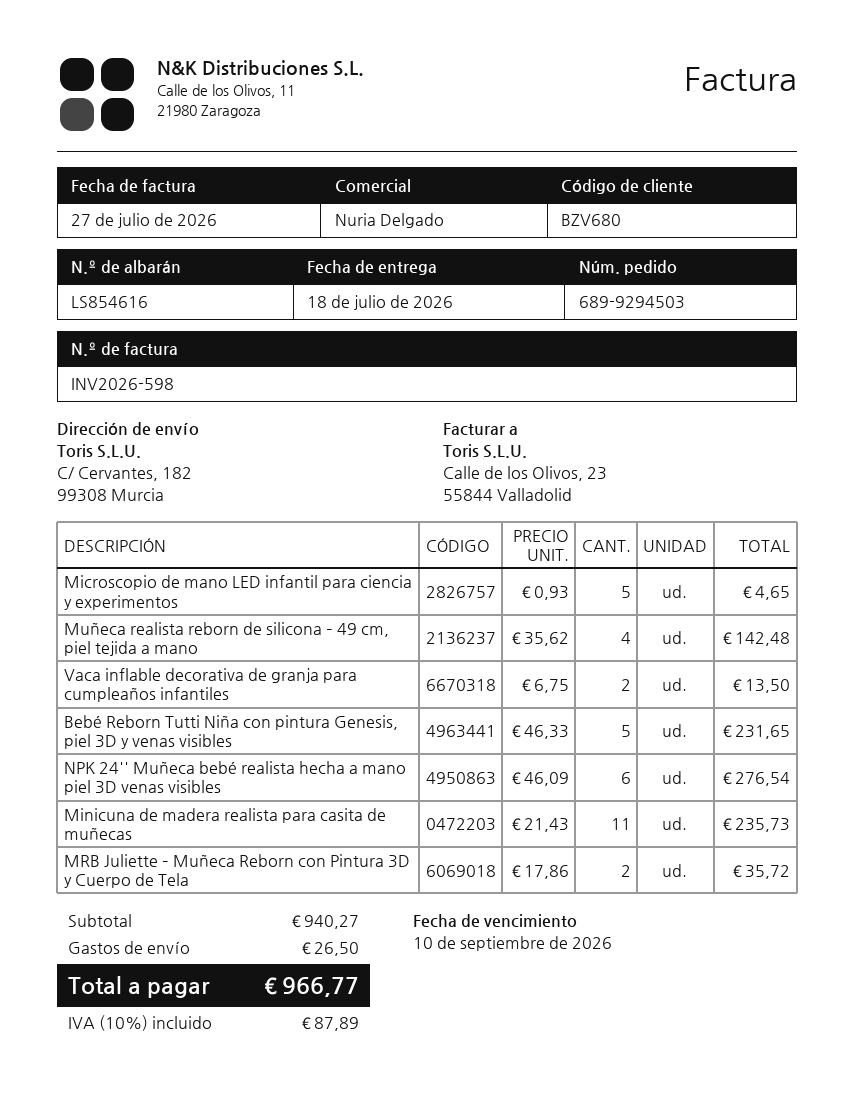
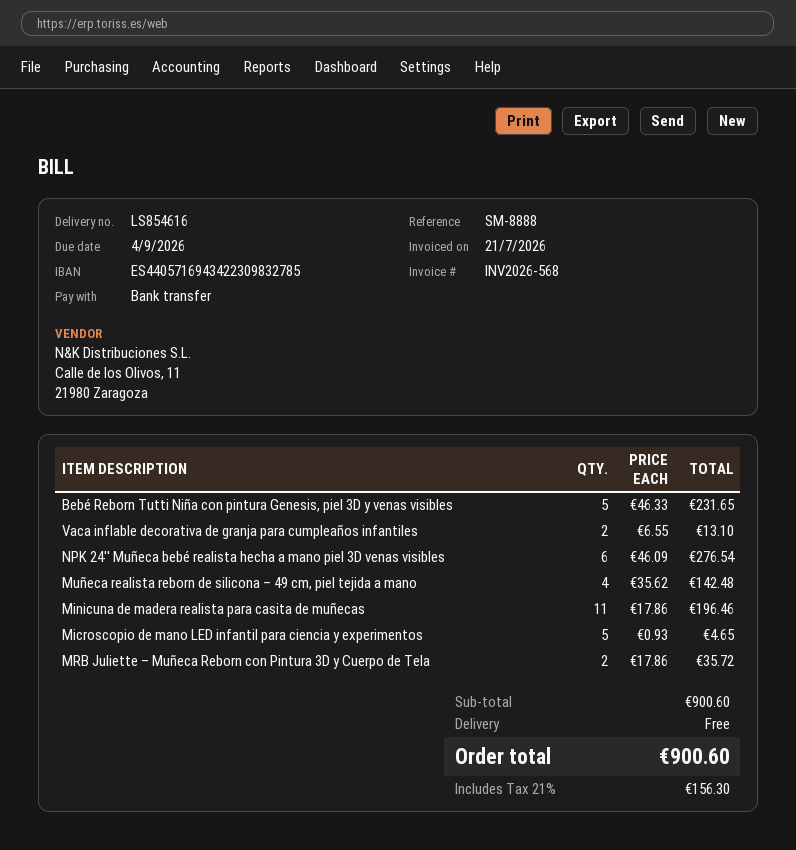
invoice number: INV2026-598 -> INV2026-568
invoice date: 2026-07-27 -> 2026-07-21
due date: 2026-09-10 -> 2026-09-04
Vaca inflable decorativa de granja para cumpleaños infantiles: 2 x 6.75 = 13.50 -> 2 x 6.55 = 13.10
Minicuna de madera realista para casita de muñecas: 11 x 21.43 = 235.73 -> 11 x 17.86 = 196.46
subtotal: 940.27 -> 900.60
shipping: 26.50 -> 0.00
tax: 10% = 87.89 -> 21% = 156.30
total: 966.77 -> 900.60

